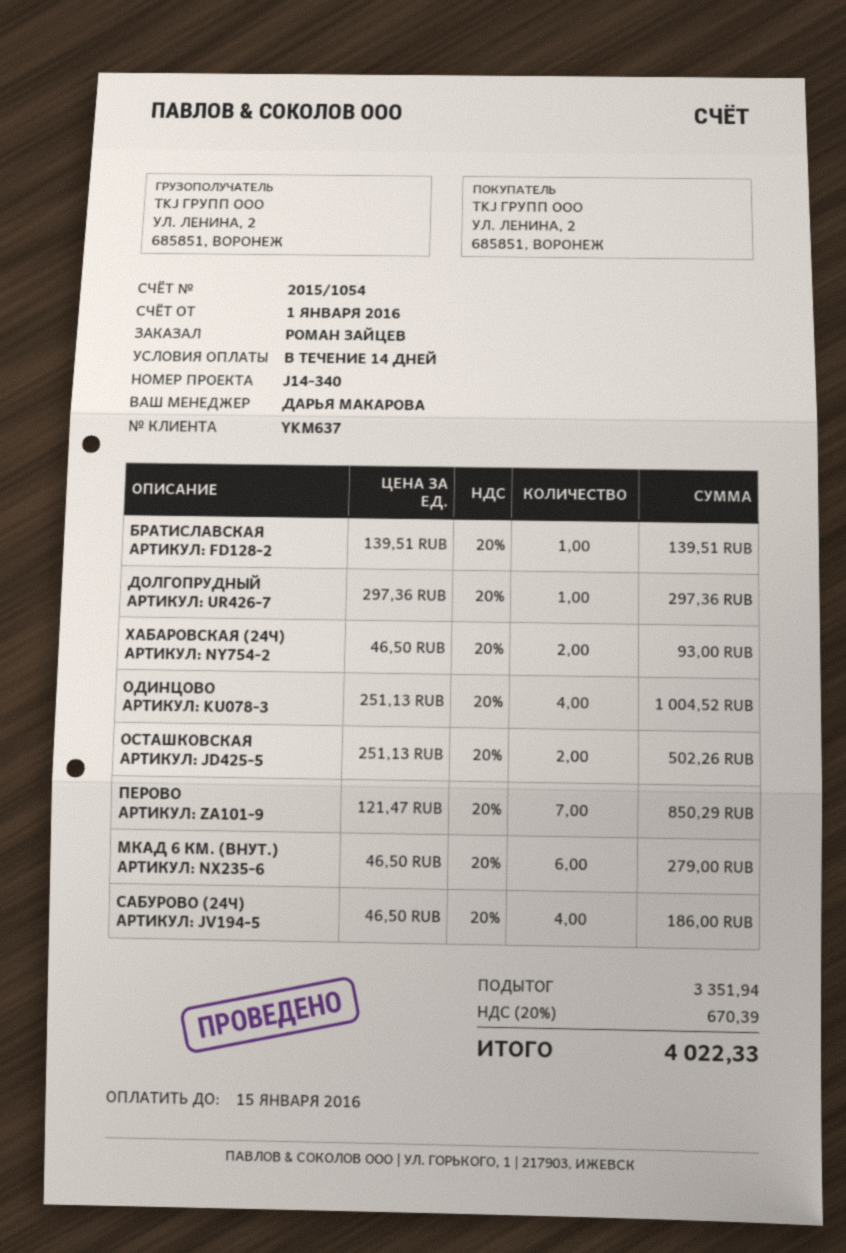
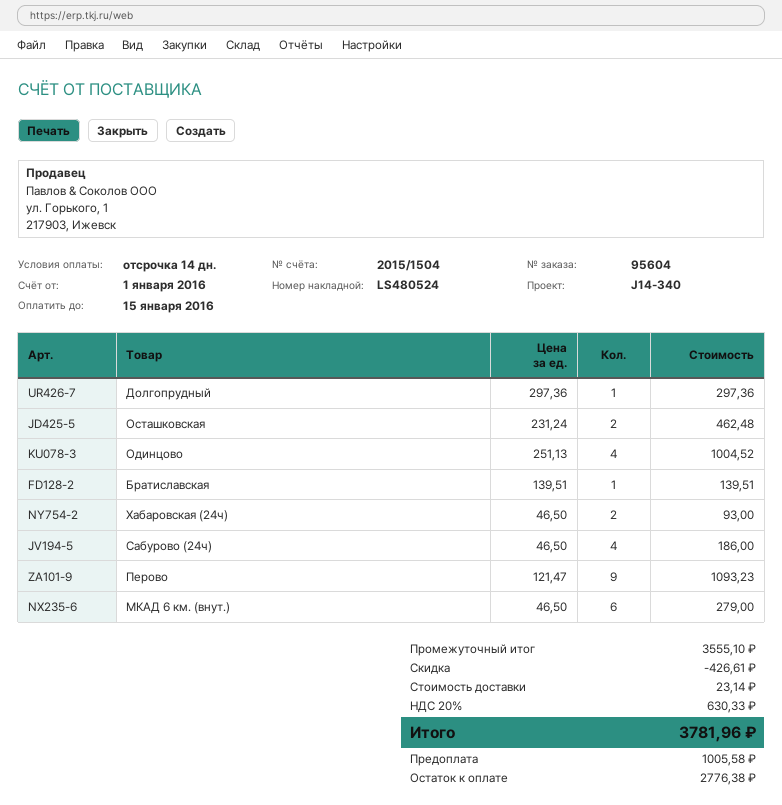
invoice number: 2015/1054 -> 2015/1504
ОСТАШКОВСКАЯ: 2 x 251.13 = 502.26 -> 2 x 231.24 = 462.48
ПЕРОВО: 7 x 121.47 = 850.29 -> 9 x 121.47 = 1093.23
subtotal: 3351.94 -> 3555.10
discount: none -> 426.61
shipping: none -> 23.14
tax: 20% = 670.39 -> 20% = 630.33
total: 4022.33 -> 3781.96

